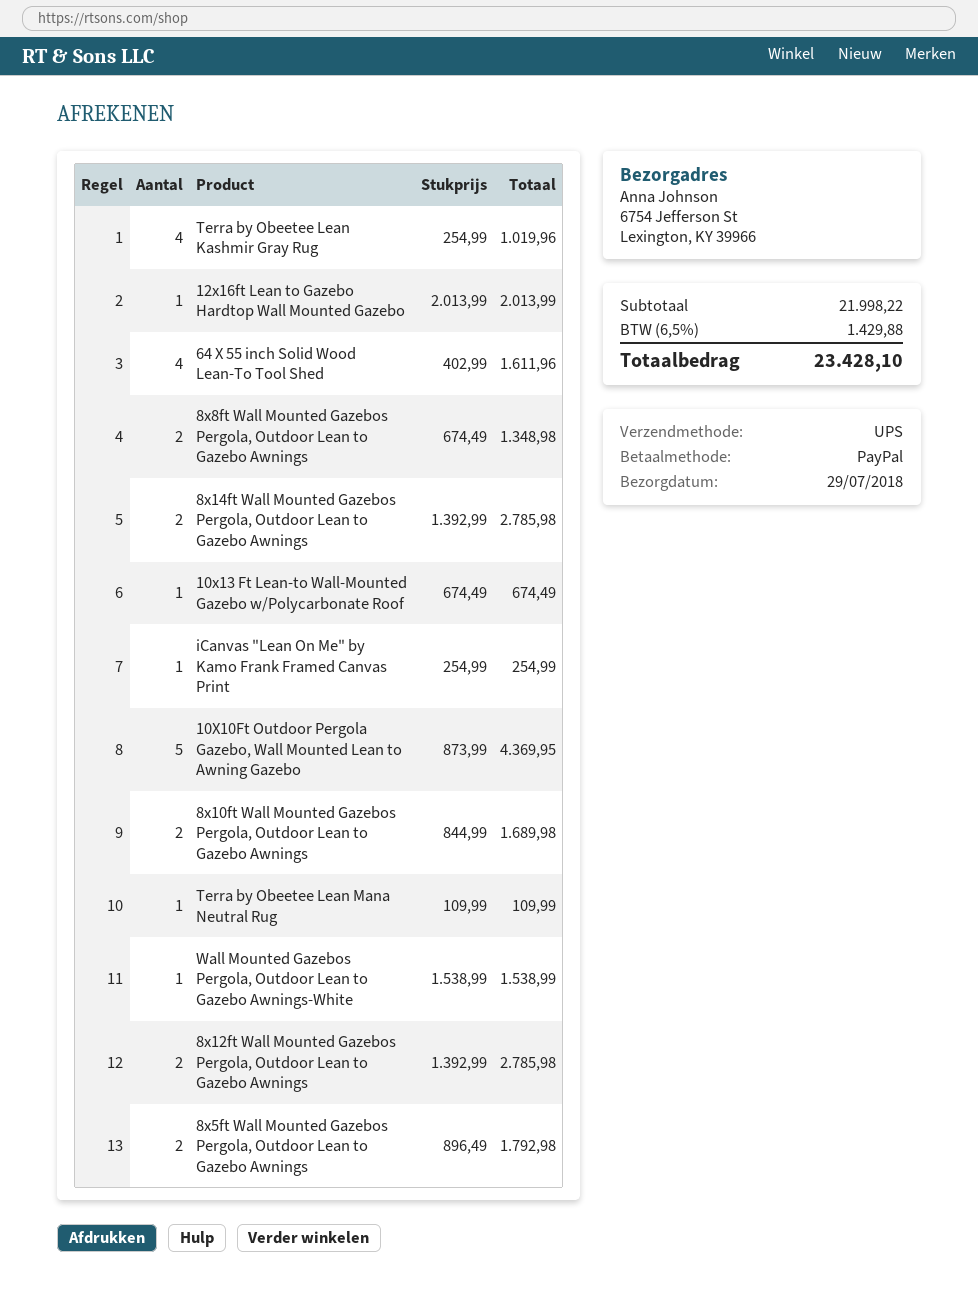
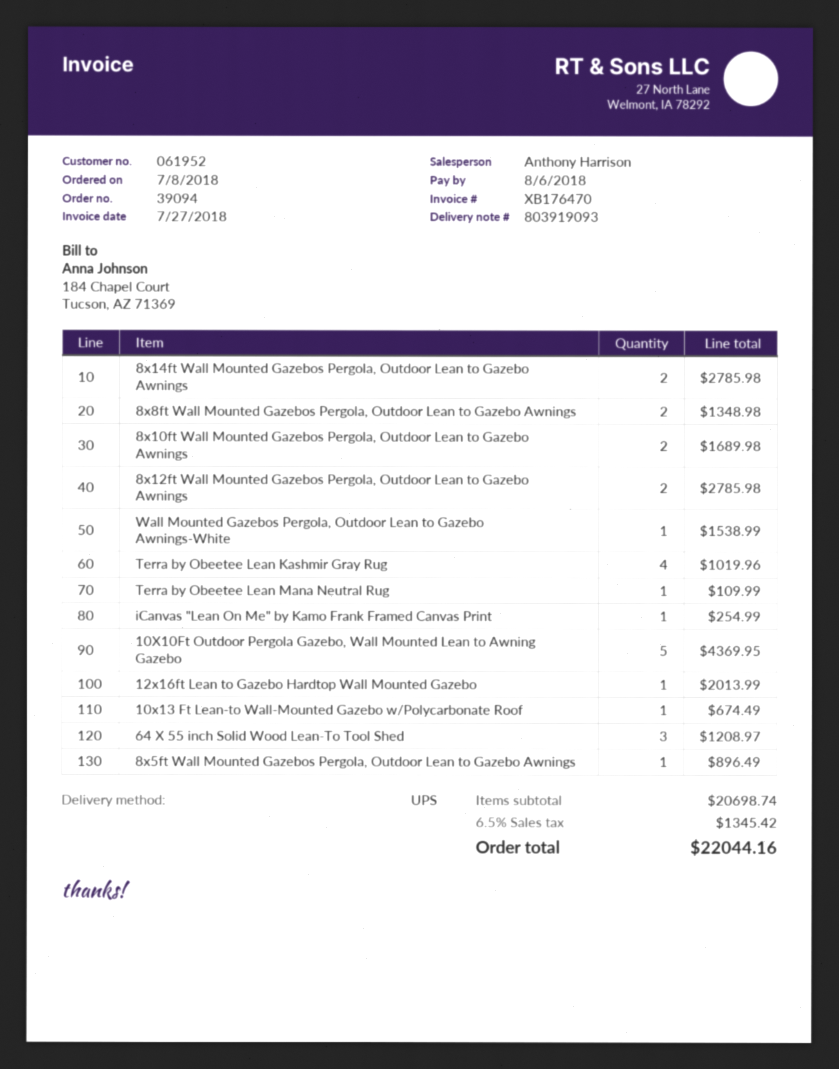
64 X 55 inch Solid Wood Lean-To Tool Shed: 4 for 1611.96 -> 3 for 1208.97
8x5ft Wall Mounted Gazebos Pergola, Outdoor Lean to Gazebo Awnings: 2 for 1792.98 -> 1 for 896.49
subtotal: 21998.22 -> 20698.74
tax: 6.5% = 1429.88 -> 6.5% = 1345.42
total: 23428.10 -> 22044.16

